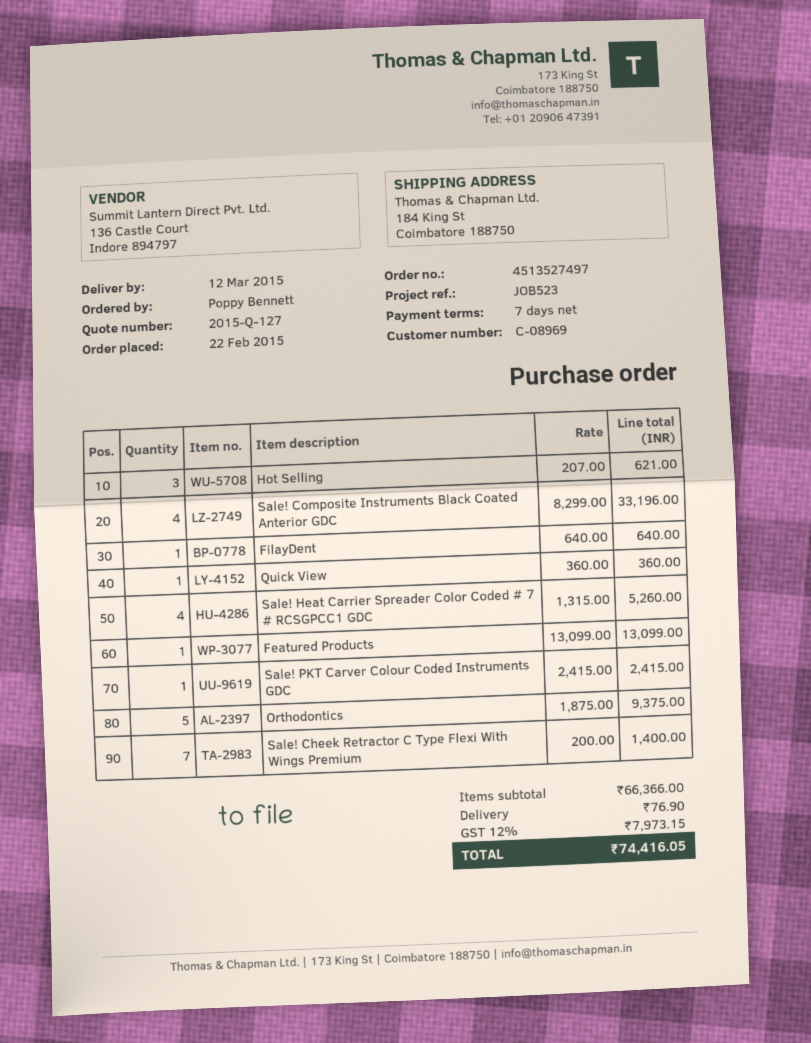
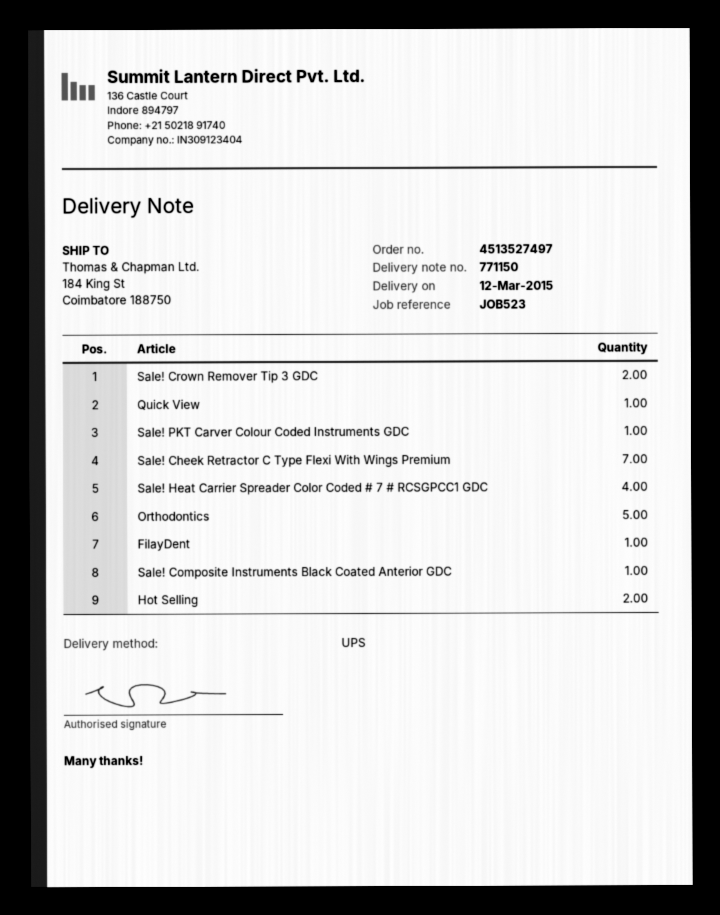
Hot Selling: 3 -> 2
Sale! Composite Instruments Black Coated Anterior GDC: 4 -> 1
Featured Products: 1 -> none
Sale! Crown Remover Tip 3 GDC: none -> 2

